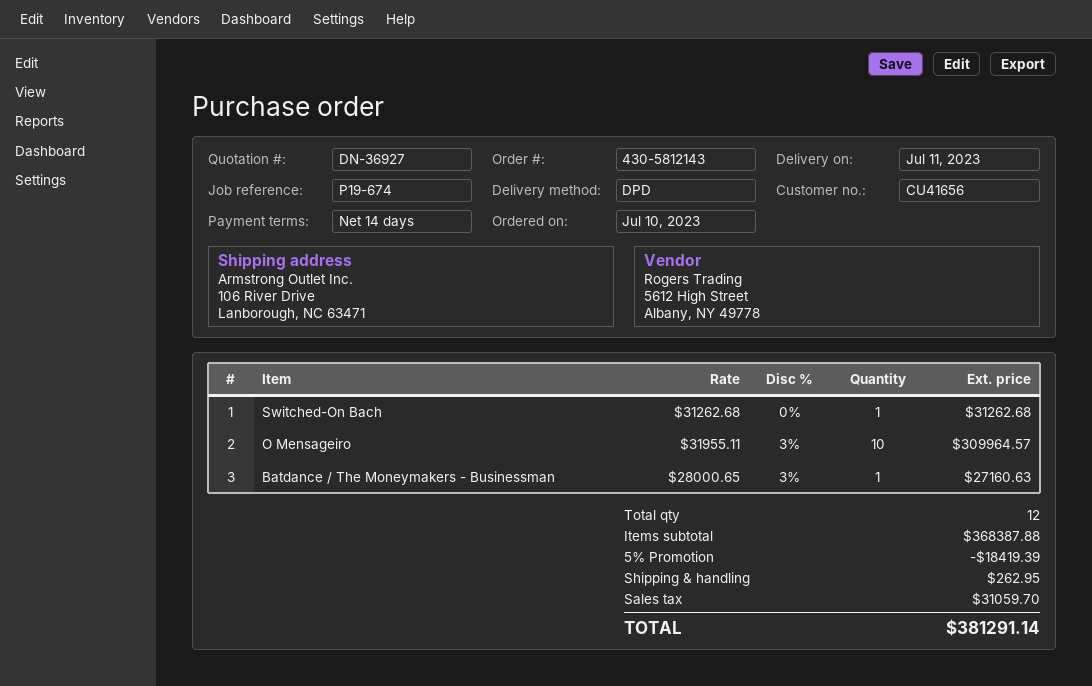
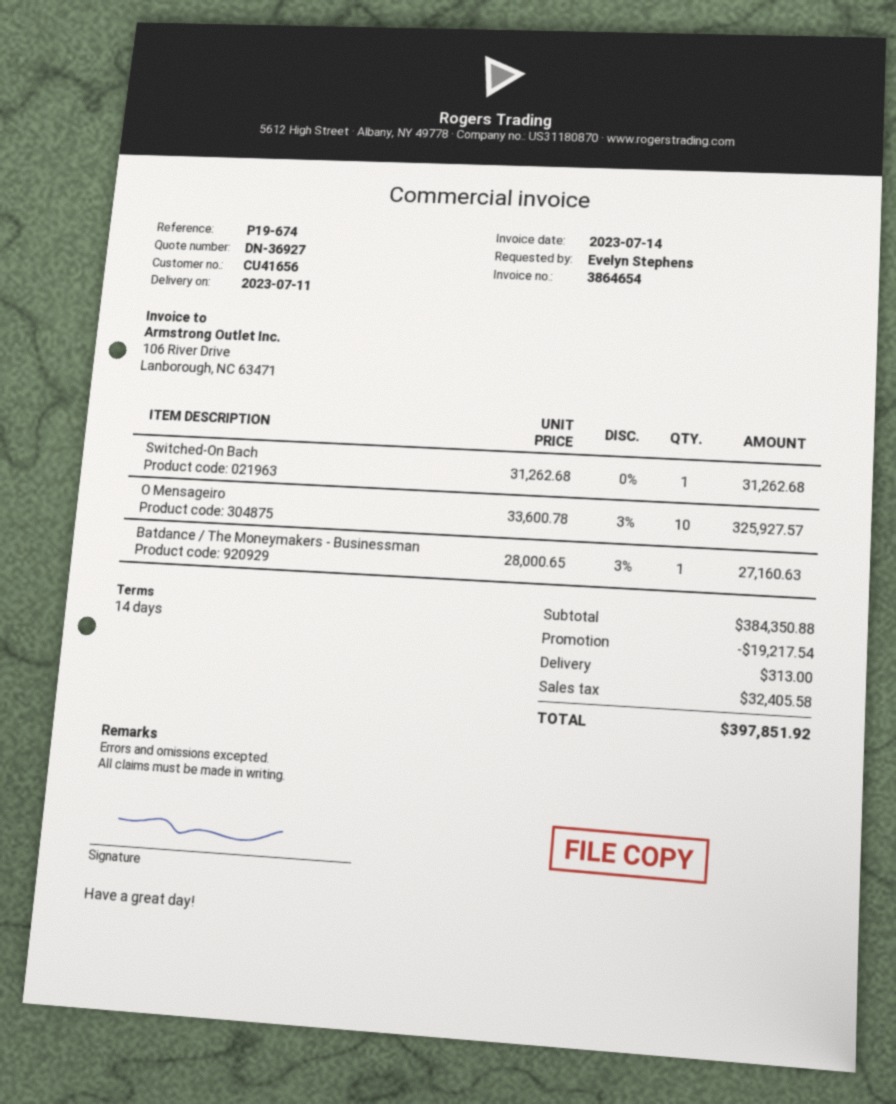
O Mensageiro: 10 x 31955.11 - 3% = 309964.57 -> 10 x 33600.78 - 3% = 325927.57
subtotal: 368387.88 -> 384350.88
discount: 18419.39 -> 19217.54
shipping: 262.95 -> 313.00
tax: 31059.70 -> 32405.58
total: 381291.14 -> 397851.92

